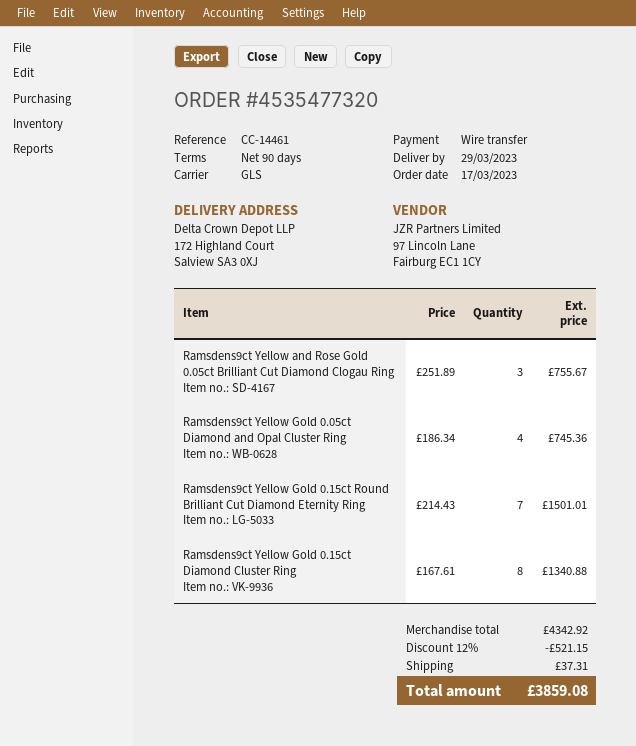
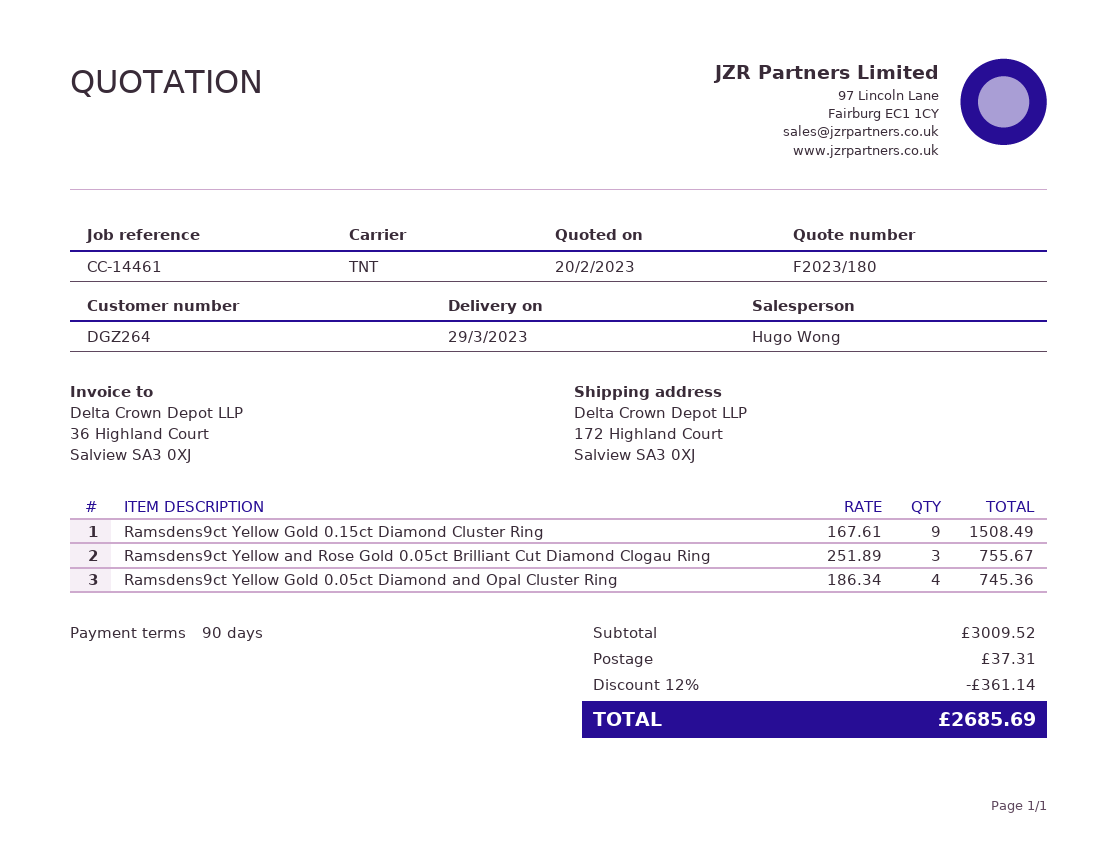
shipping method: GLS -> TNT
Ramsdens9ct Yellow Gold 0.15ct Round Brilliant Cut Diamond Eternity Ring: 7 x 214.43 = 1501.01 -> none
Ramsdens9ct Yellow Gold 0.15ct Diamond Cluster Ring: 8 x 167.61 = 1340.88 -> 9 x 167.61 = 1508.49
subtotal: 4342.92 -> 3009.52
discount: 12% = 521.15 -> 12% = 361.14
total: 3859.08 -> 2685.69

